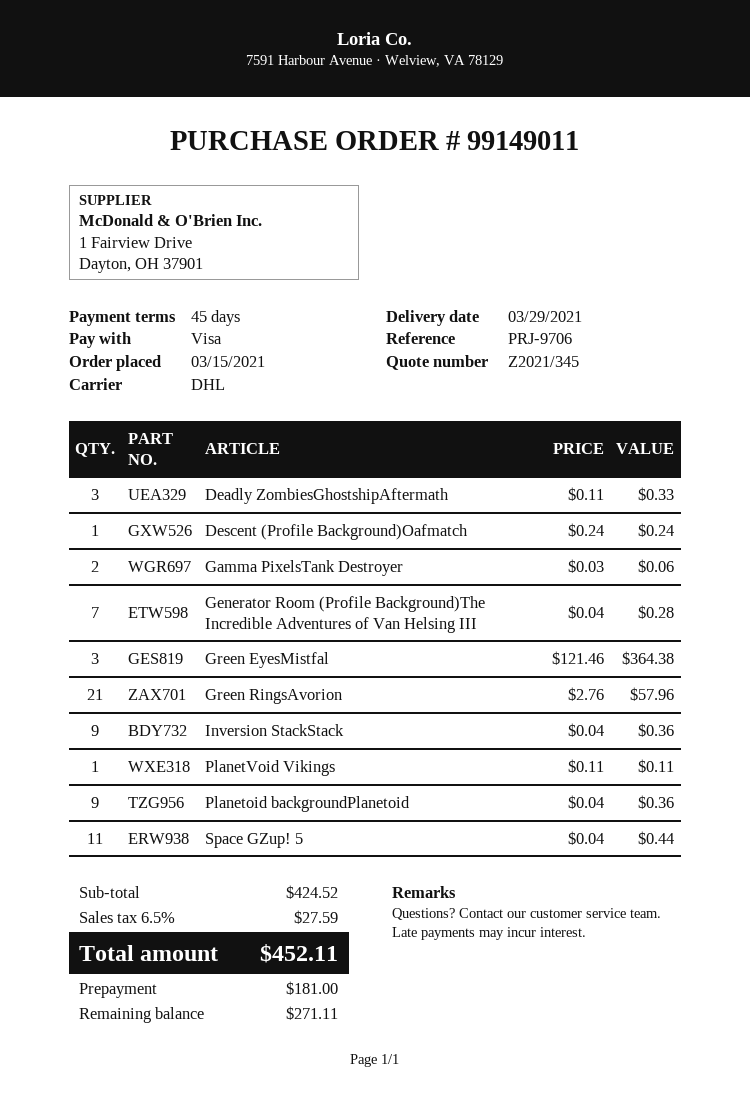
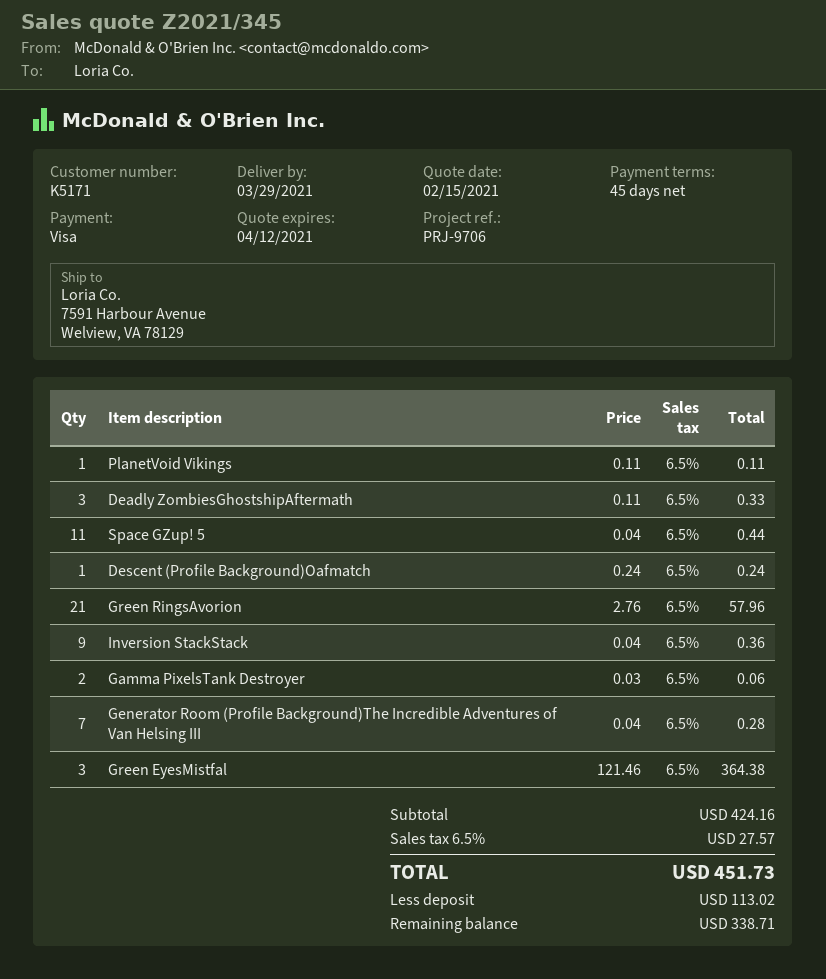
Planetoid backgroundPlanetoid: 9 x 0.04 = 0.36 -> none
subtotal: 424.52 -> 424.16
tax: 6.5% = 27.59 -> 6.5% = 27.57
total: 452.11 -> 451.73
deposit: 181.00 -> 113.02
balance: 271.11 -> 338.71

